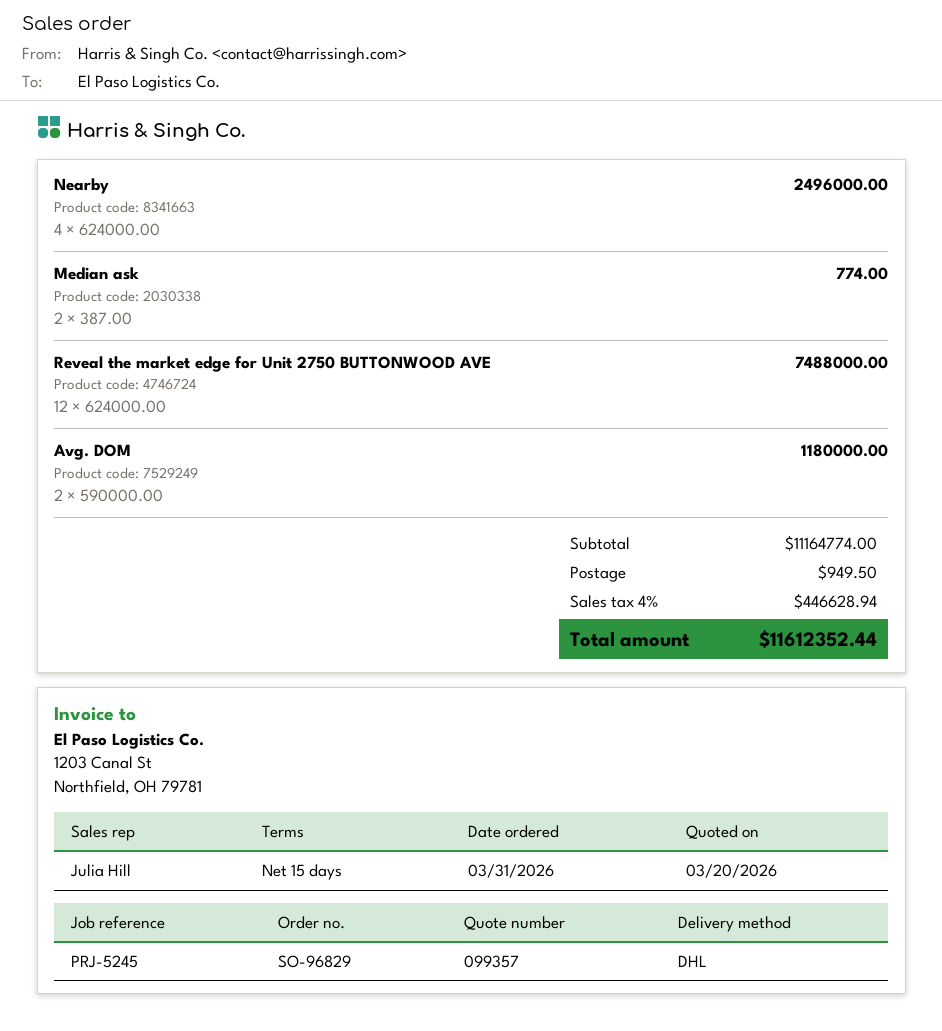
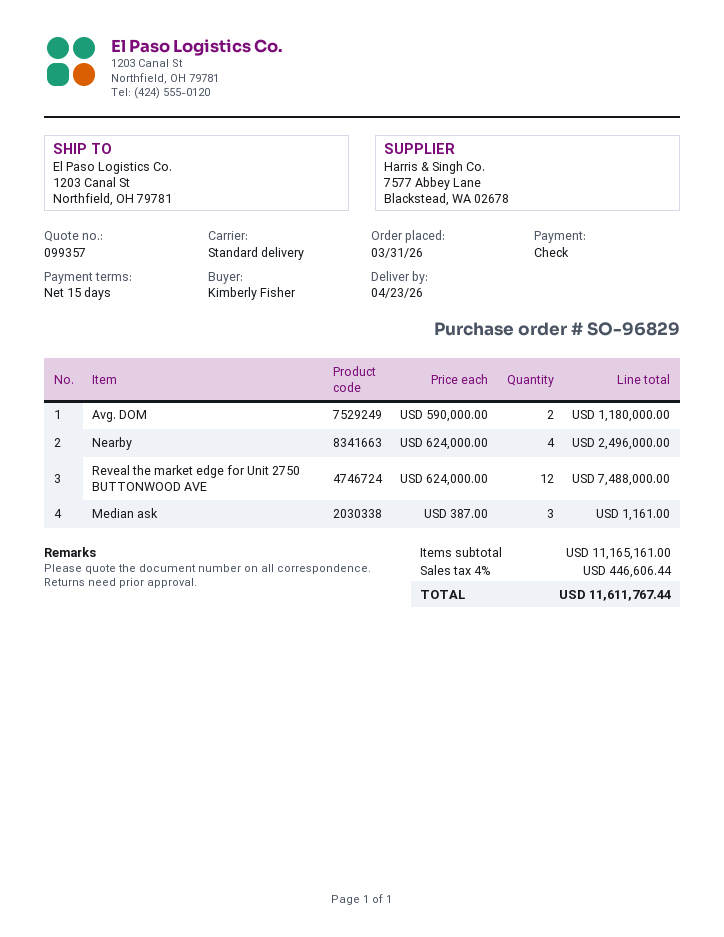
shipping method: DHL -> standard
Median ask: 2 x 387.00 = 774.00 -> 3 x 387.00 = 1161.00
subtotal: 11164774.00 -> 11165161.00
shipping: 949.50 -> none
tax: 4% = 446628.94 -> 4% = 446606.44
total: 11612352.44 -> 11611767.44

